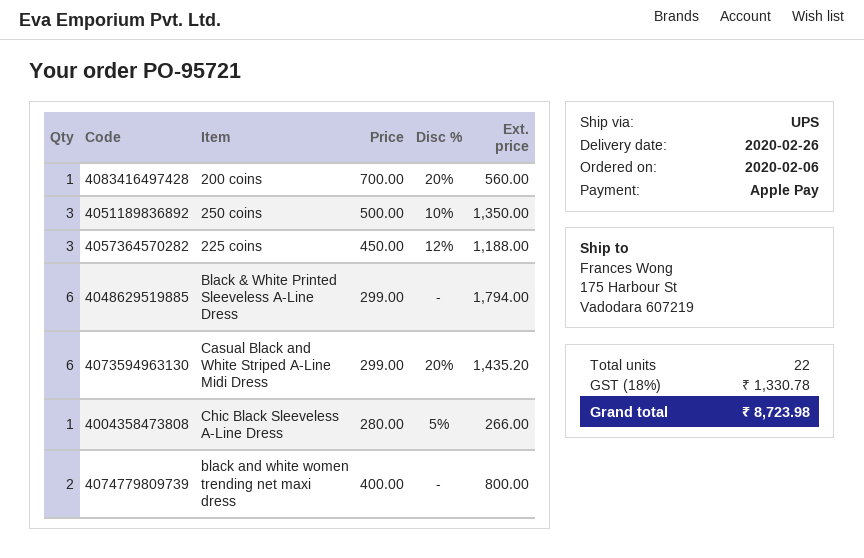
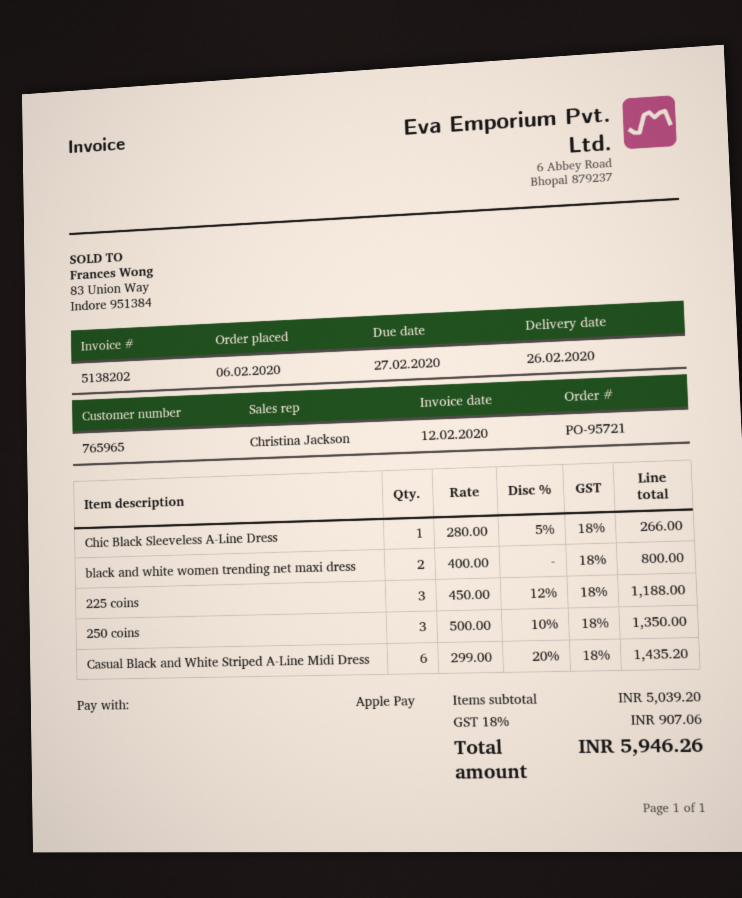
200 coins: 1 x 700.00 - 20% = 560.00 -> none
Black & White Printed Sleeveless A-Line Dress: 6 x 299.00 = 1794.00 -> none
tax: 18% = 1330.78 -> 18% = 907.06
total: 8723.98 -> 5946.26

